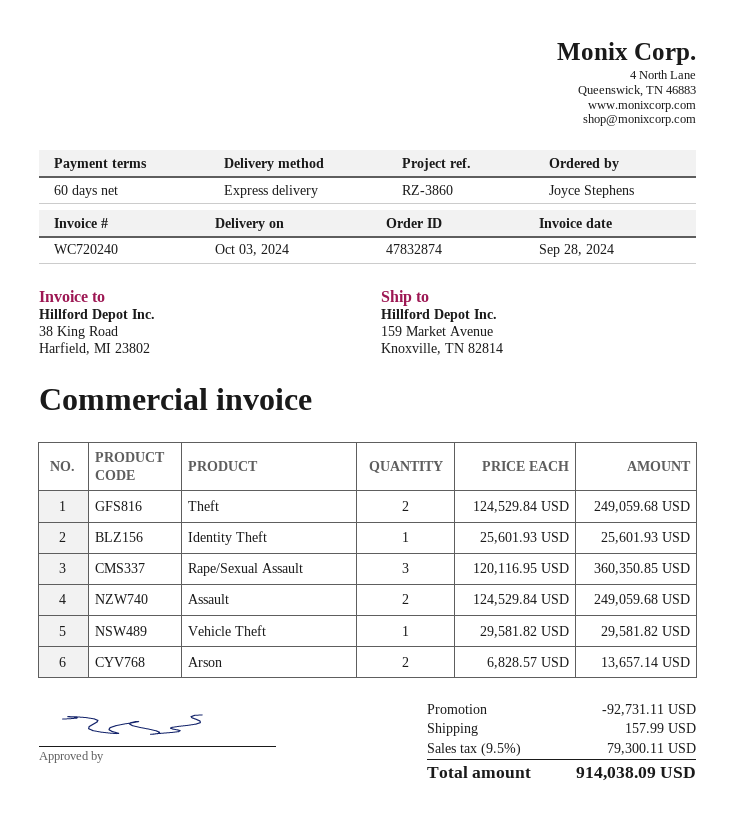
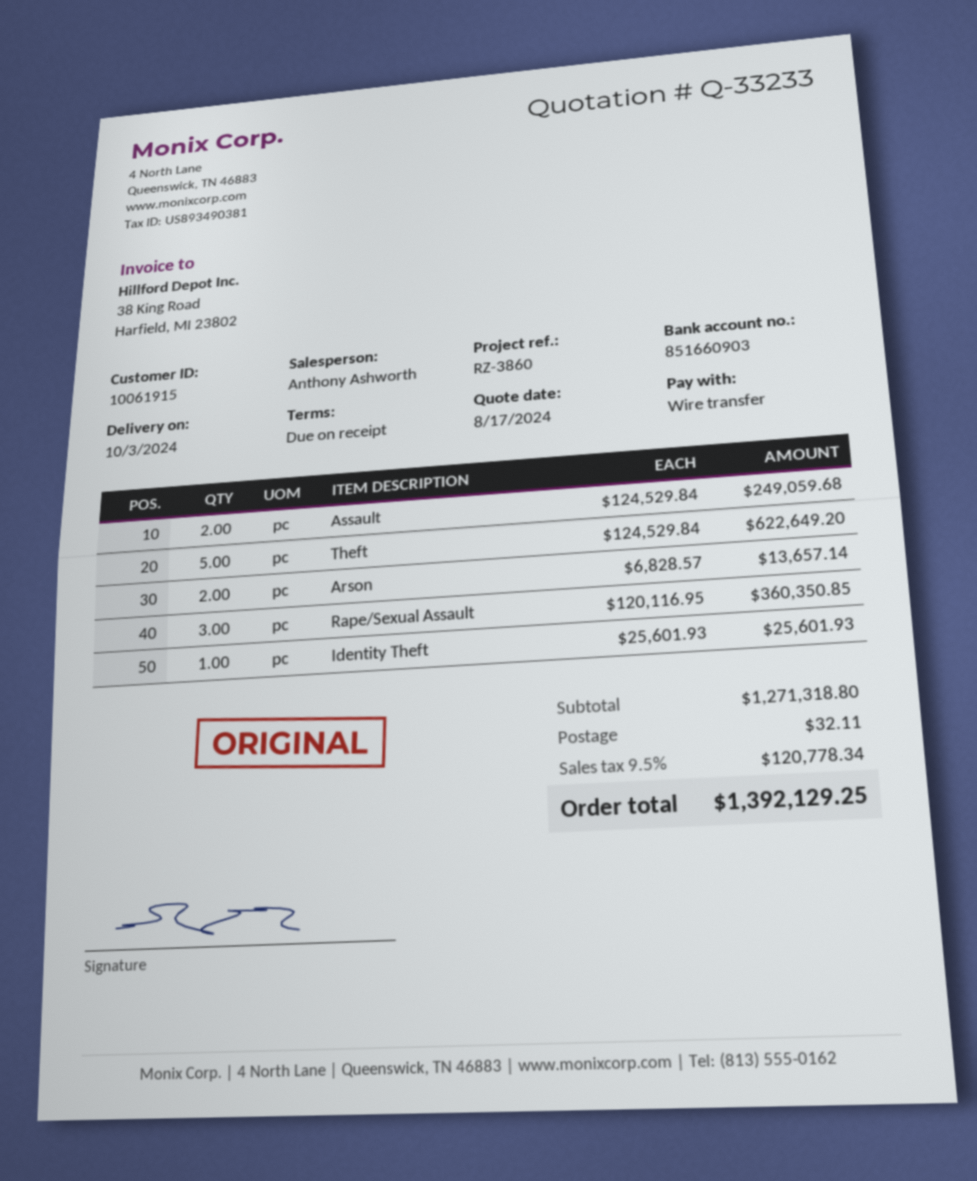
payment terms: 60 days -> on receipt
Theft: 2 x 124529.84 = 249059.68 -> 5 x 124529.84 = 622649.20
Vehicle Theft: 1 x 29581.82 = 29581.82 -> none
discount: 92731.11 -> none
shipping: 157.99 -> 32.11
tax: 9.5% = 79300.11 -> 9.5% = 120778.34
total: 914038.09 -> 1392129.25

